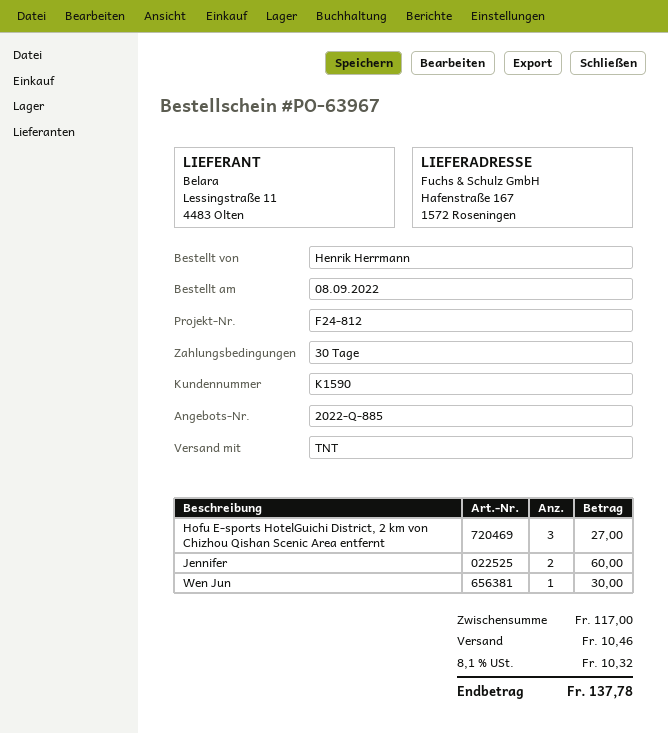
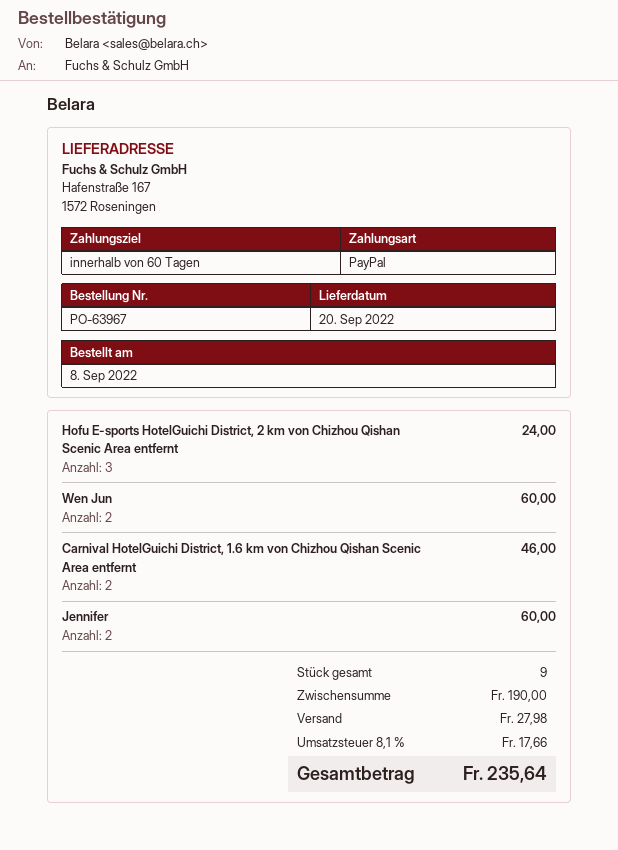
payment terms: 30 days -> 60 days
Hofu E-sports HotelGuichi District, 2 km von Chizhou Qishan Scenic Area entfernt: 3 for 27.00 -> 3 for 24.00
Wen Jun: 1 for 30.00 -> 2 for 60.00
Carnival HotelGuichi District, 1.6 km von Chizhou Qishan Scenic Area entfernt: none -> 2 for 46.00
subtotal: 117.00 -> 190.00
shipping: 10.46 -> 27.98
tax: 8.1% = 10.32 -> 8.1% = 17.66
total: 137.78 -> 235.64

